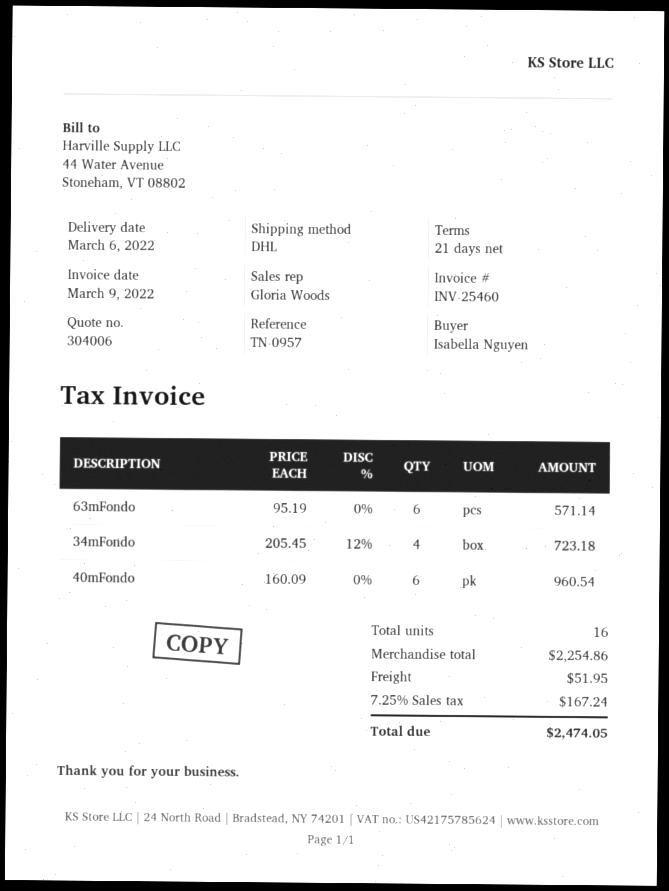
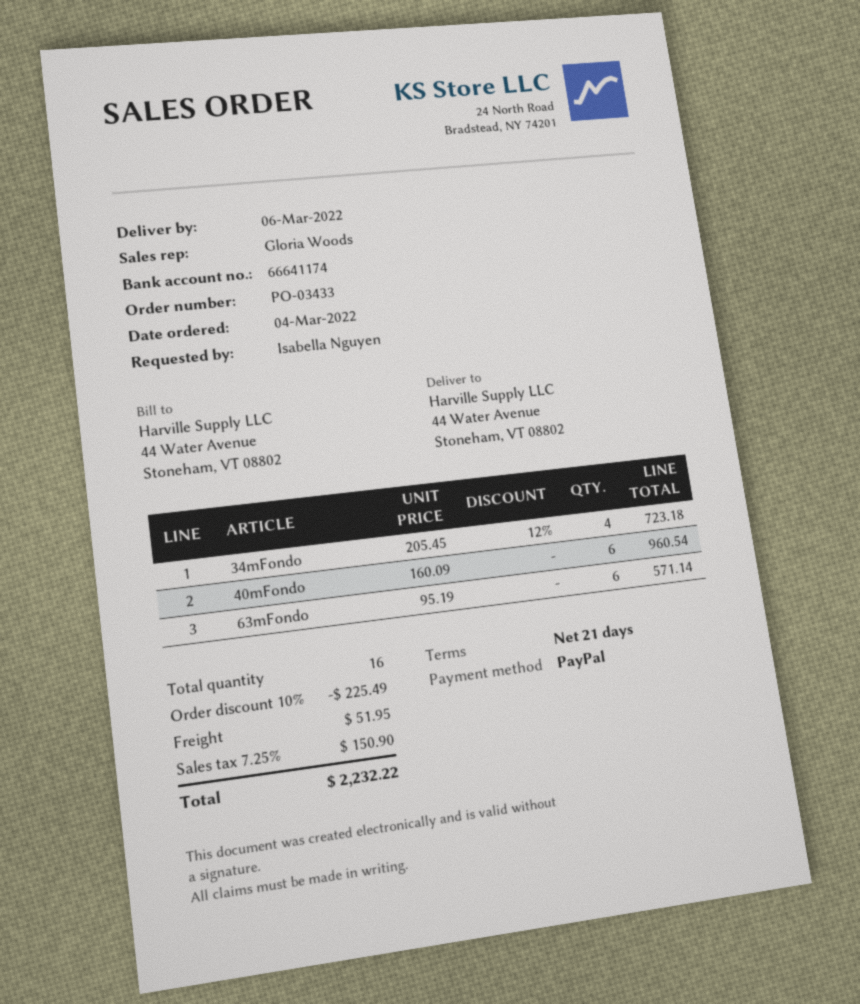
discount: none -> 10% = 225.49
tax: 7.25% = 167.24 -> 7.25% = 150.90
total: 2474.05 -> 2232.22

